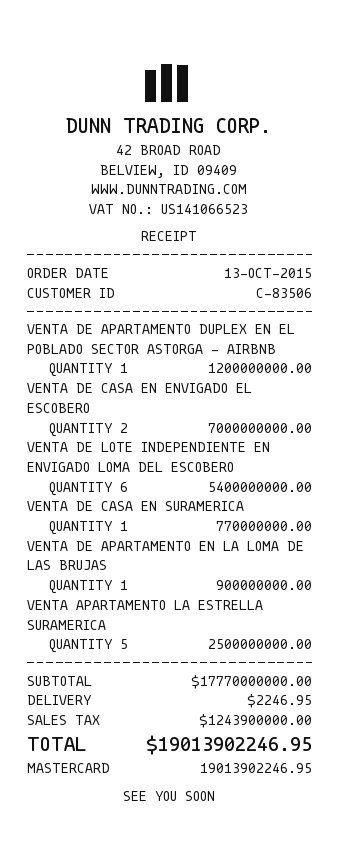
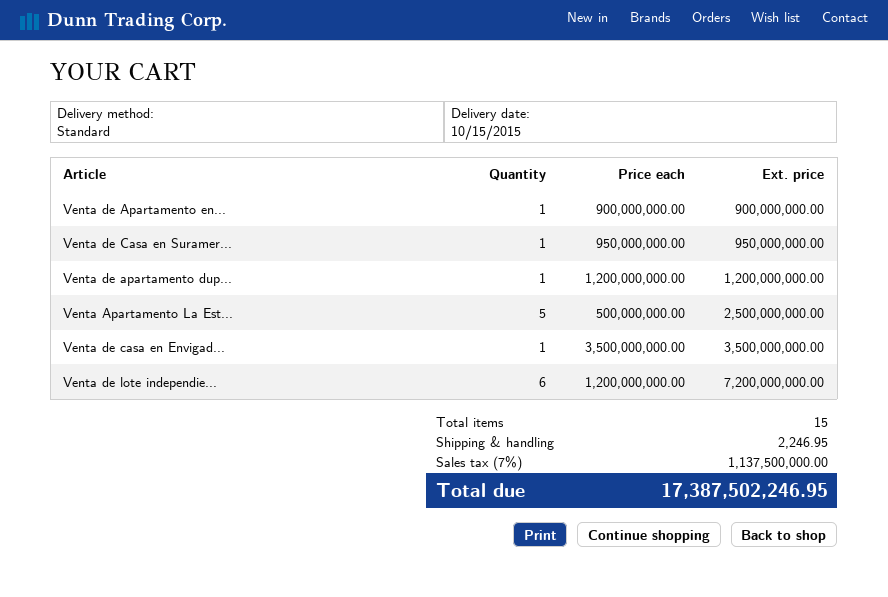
VENTA DE CASA EN ENVIGADO EL ESCOBERO: 2 for 7000000000.00 -> 1 for 3500000000.00
VENTA DE LOTE INDEPENDIENTE EN ENVIGADO LOMA DEL ESCOBERO: 6 for 5400000000.00 -> 6 for 7200000000.00
VENTA DE CASA EN SURAMERICA: 1 for 770000000.00 -> 1 for 950000000.00
tax: 1243900000.00 -> 1137500000.00
total: 19013902246.95 -> 17387502246.95

